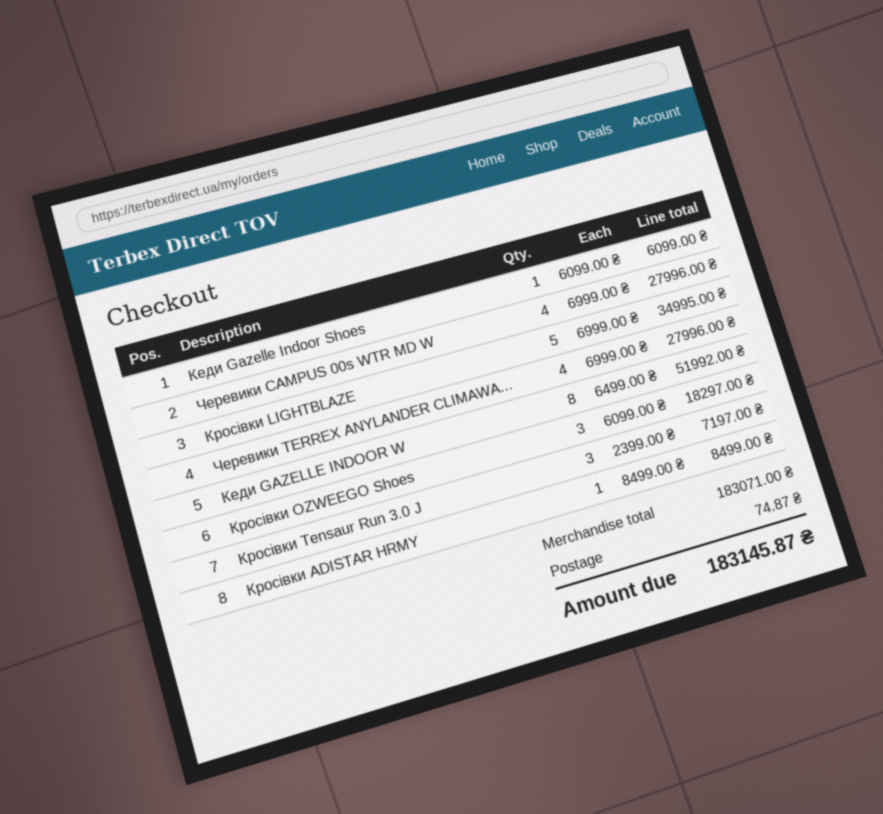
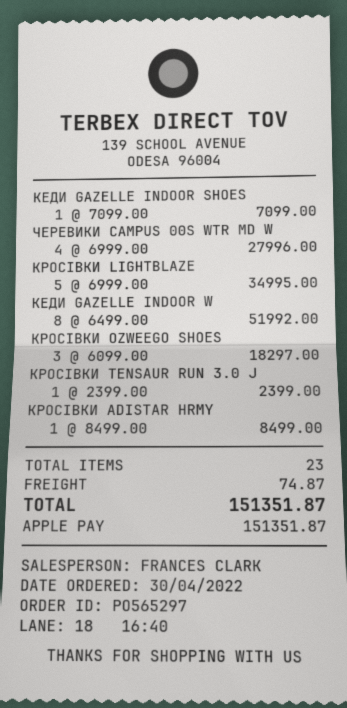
Кеди Gazelle Indoor Shoes: 1 x 6099.00 = 6099.00 -> 1 x 7099.00 = 7099.00
Черевики TERREX ANYLANDER CLIMAWA...: 4 x 6999.00 = 27996.00 -> none
Кросівки Tensaur Run 3.0 J: 3 x 2399.00 = 7197.00 -> 1 x 2399.00 = 2399.00
total: 183145.87 -> 151351.87

